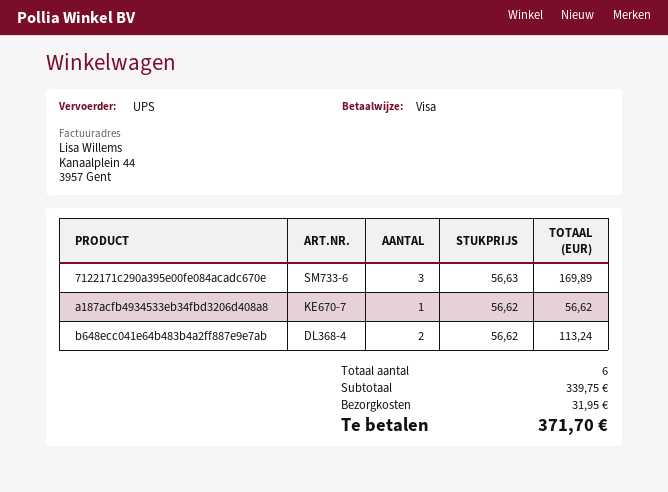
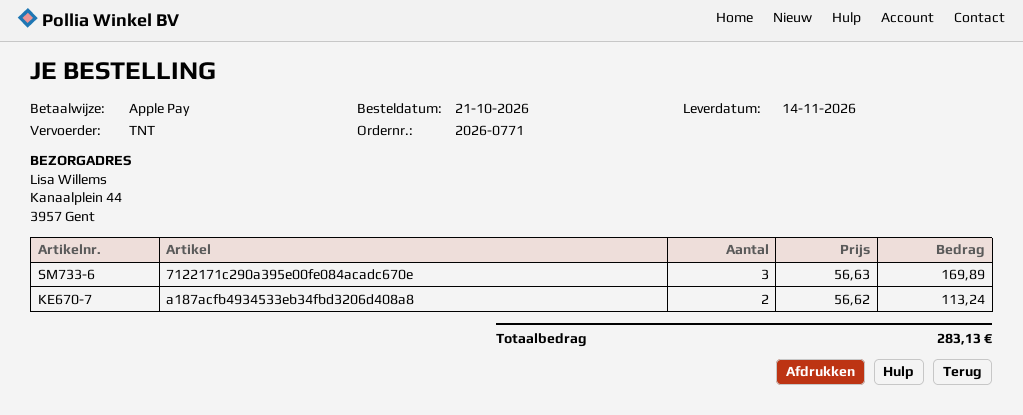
payment method: Visa -> Apple Pay
shipping method: UPS -> TNT
a187acfb4934533eb34fbd3206d408a8: 1 x 56.62 = 56.62 -> 2 x 56.62 = 113.24
b648ecc041e64b483b4a2ff887e9e7ab: 2 x 56.62 = 113.24 -> none
shipping: 31.95 -> none
total: 371.70 -> 283.13

